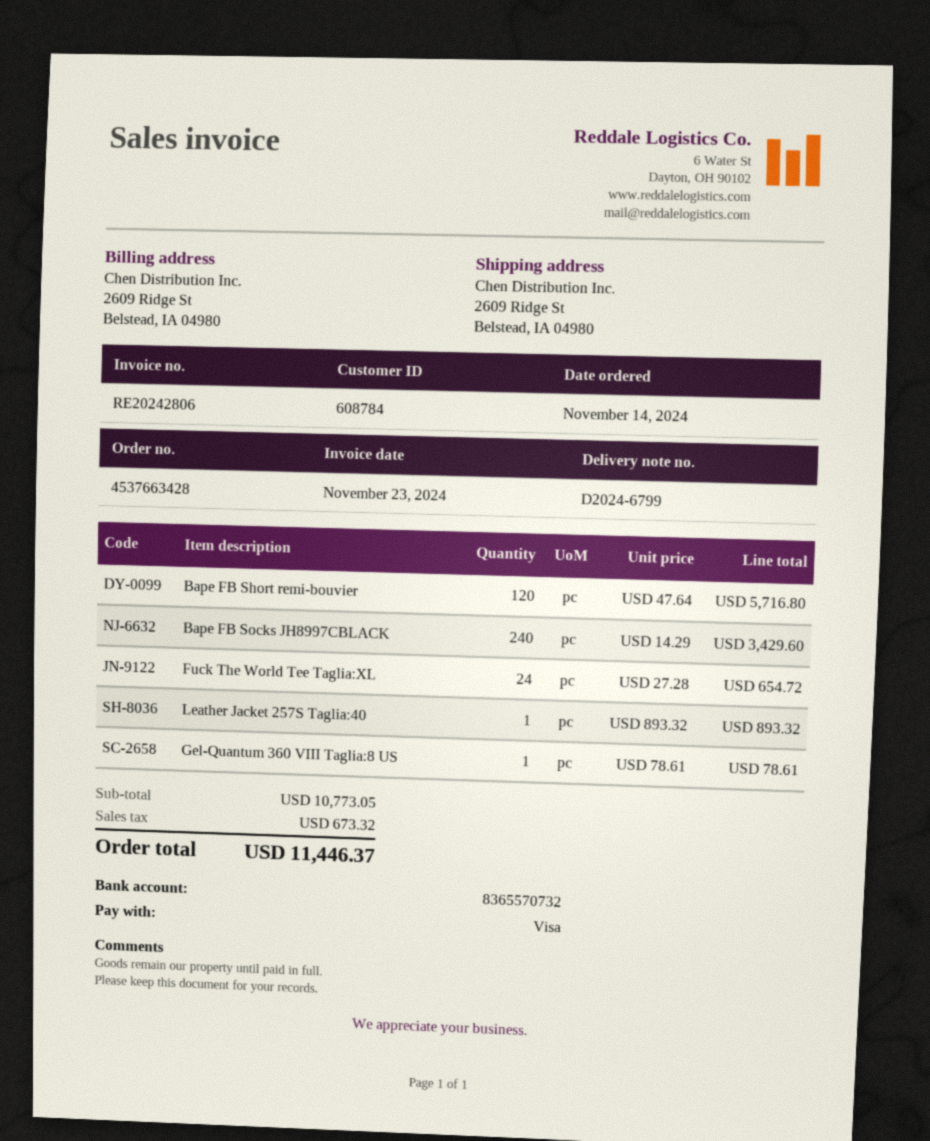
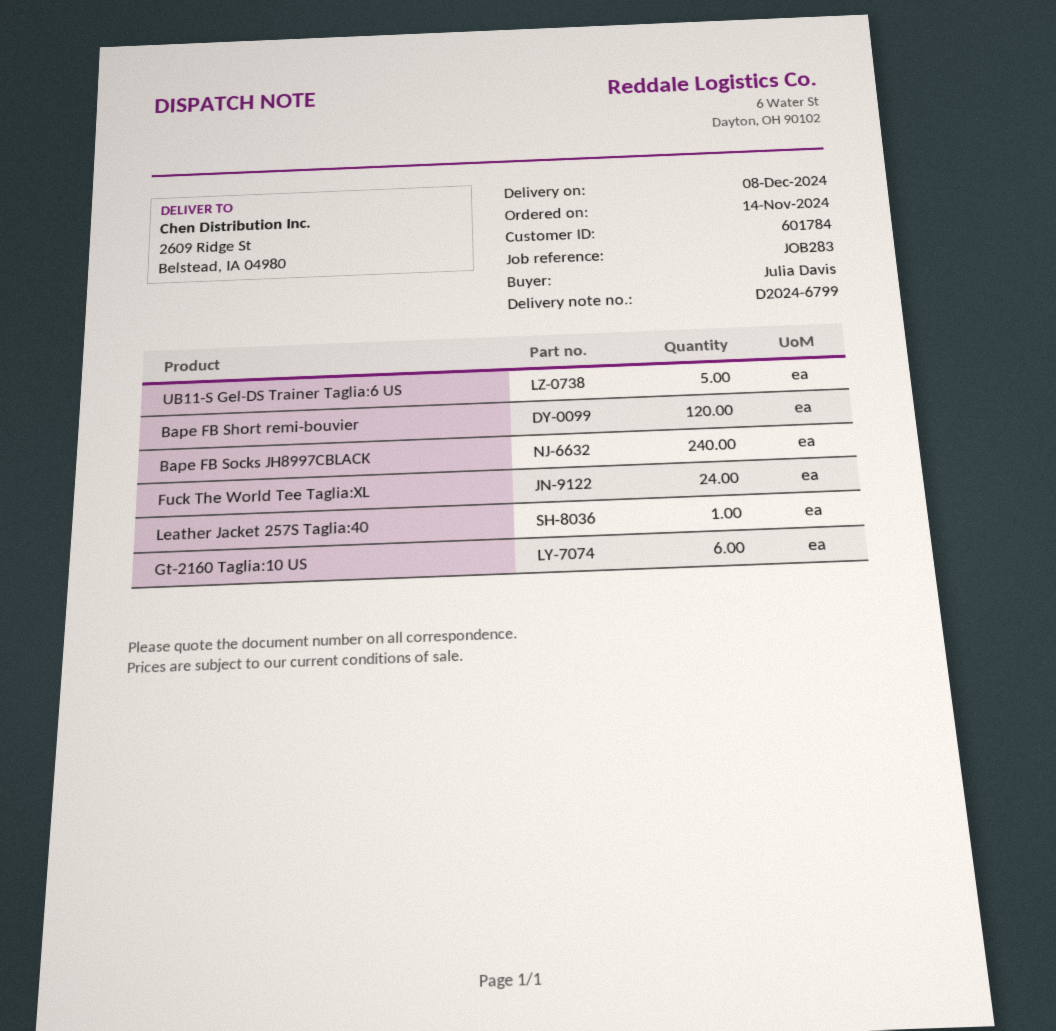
customer number: 608784 -> 601784
Gel-Quantum 360 VIII Taglia:8 US: 1 -> none
UB11-S Gel-DS Trainer Taglia:6 US: none -> 5
Gt-2160 Taglia:10 US: none -> 6

